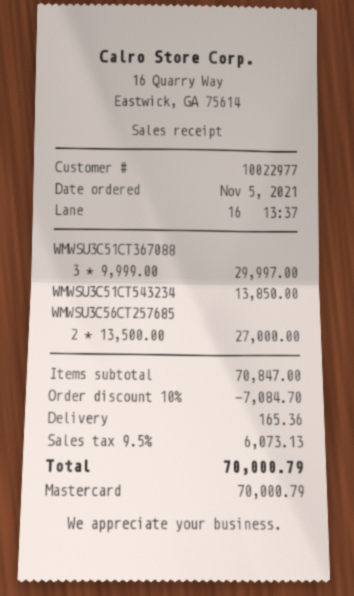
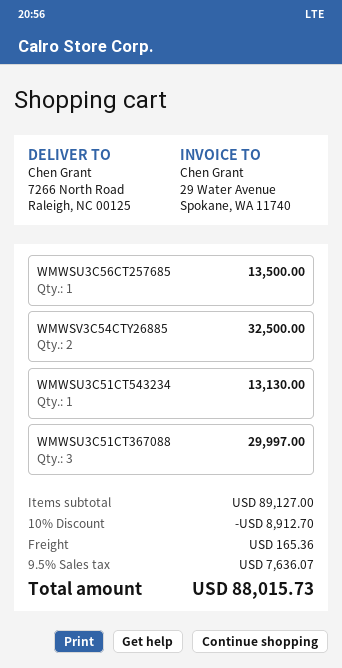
WMWSU3C51CT543234: 1 for 13850.00 -> 1 for 13130.00
WMWSU3C56CT257685: 2 for 27000.00 -> 1 for 13500.00
WMWSV3C54CTY26885: none -> 2 for 32500.00
subtotal: 70847.00 -> 89127.00
discount: 10% = 7084.70 -> 10% = 8912.70
tax: 9.5% = 6073.13 -> 9.5% = 7636.07
total: 70000.79 -> 88015.73

